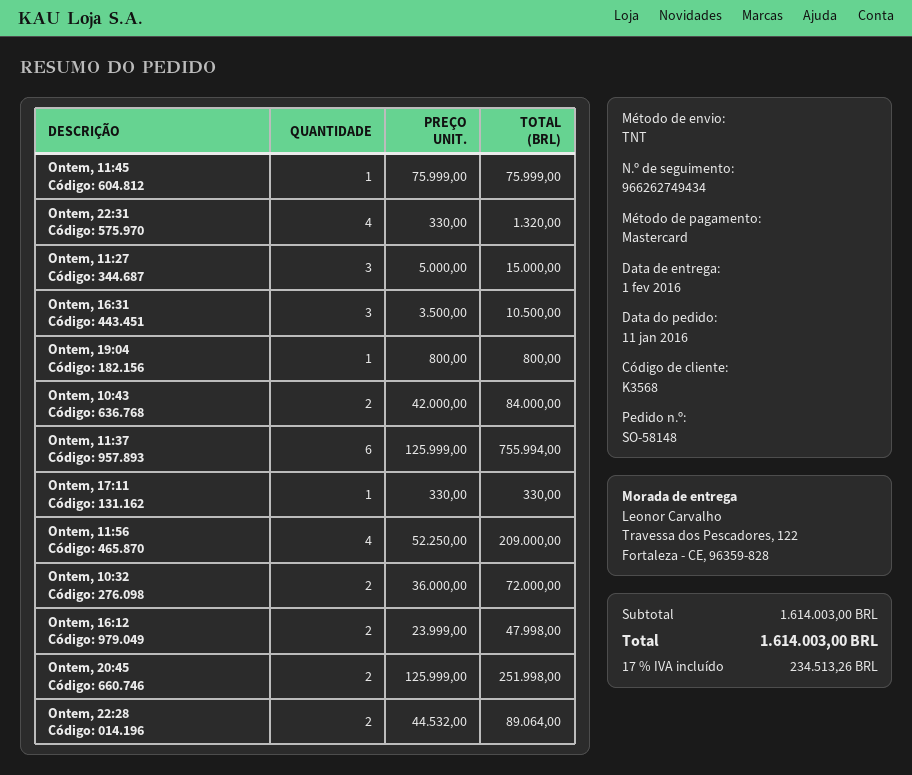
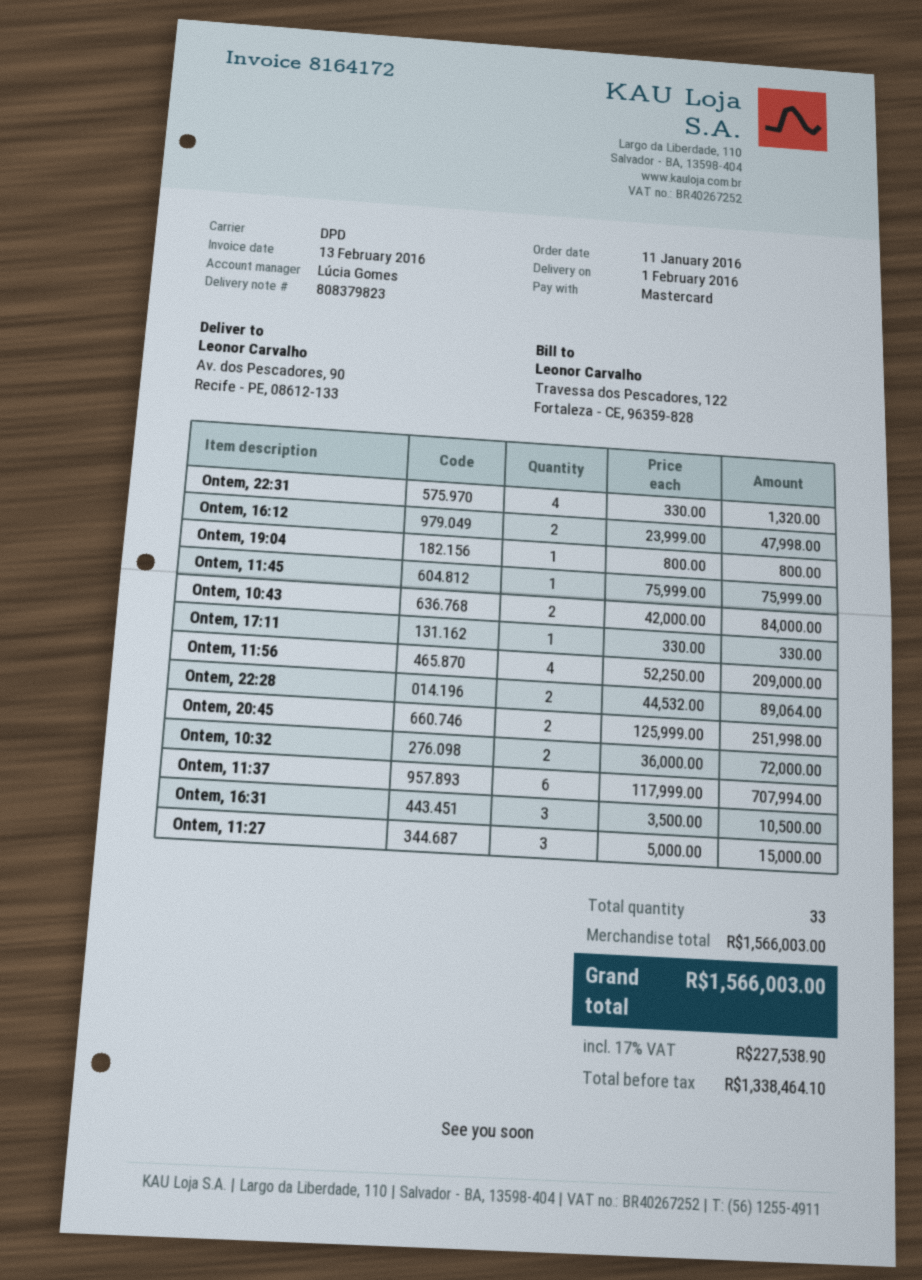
shipping method: TNT -> DPD
ship to: Travessa dos Pescadores, 122, Fortaleza - CE, 96359-828 -> Av. dos Pescadores, 90, Recife - PE, 08612-133
Ontem, 11:37: 6 x 125999.00 = 755994.00 -> 6 x 117999.00 = 707994.00
subtotal: 1614003.00 -> 1566003.00
tax: 17% = 234513.26 -> 17% = 227538.90
total: 1614003.00 -> 1566003.00

